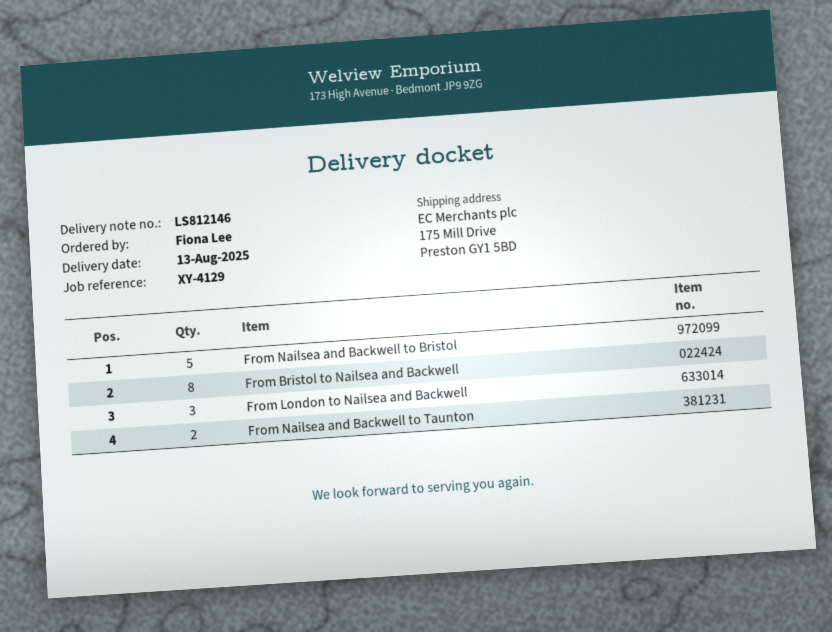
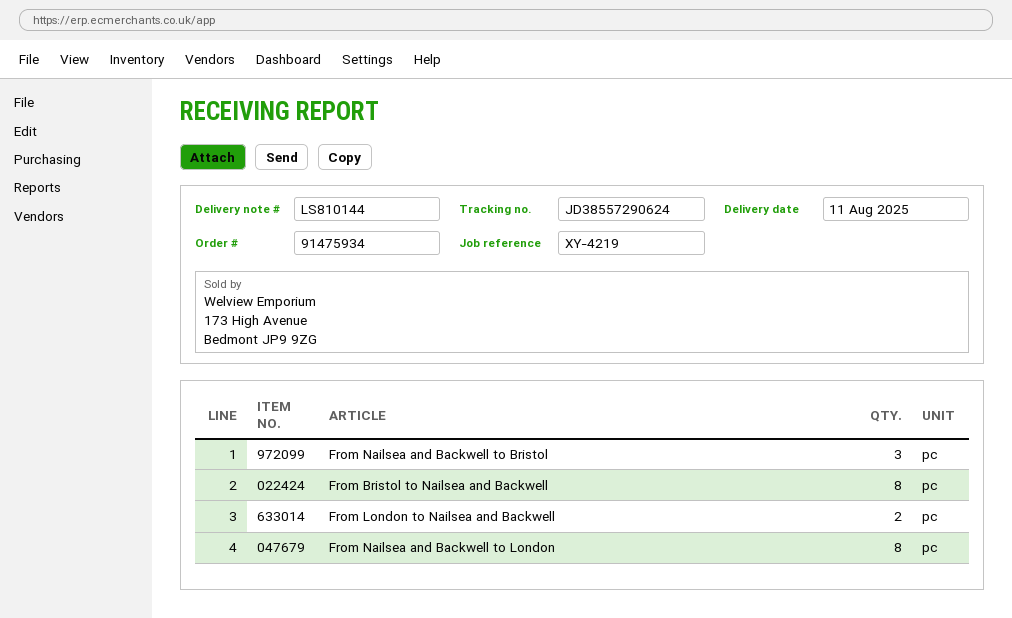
delivery note number: LS812146 -> LS810144
delivery date: 2025-08-13 -> 2025-08-11
reference: XY-4129 -> XY-4219
From Nailsea and Backwell to Bristol: 5 -> 3
From London to Nailsea and Backwell: 3 -> 2
From Nailsea and Backwell to Taunton: 2 -> none
From Nailsea and Backwell to London: none -> 8

